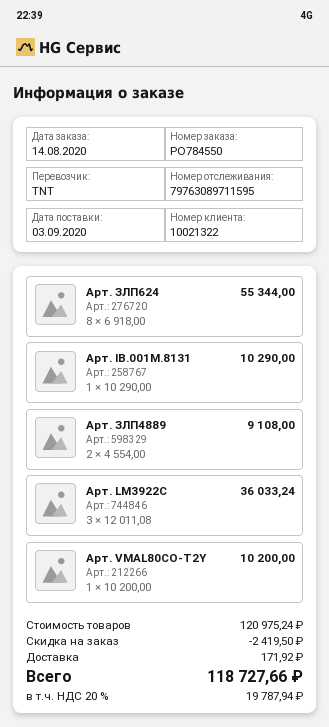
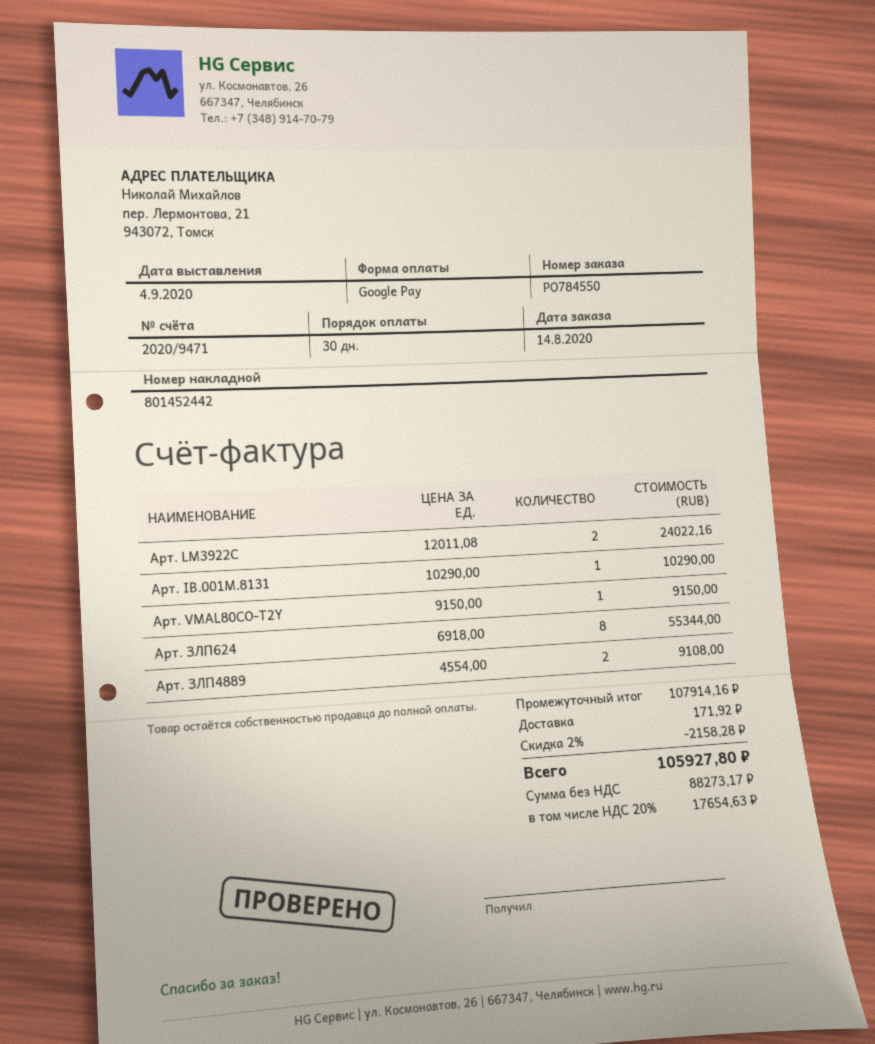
Арт. LM3922C: 3 x 12011.08 = 36033.24 -> 2 x 12011.08 = 24022.16
Арт. VMAL80CO-T2Y: 1 x 10200.00 = 10200.00 -> 1 x 9150.00 = 9150.00
subtotal: 120975.24 -> 107914.16
discount: 2419.50 -> 2158.28
tax: 20% = 19787.94 -> 20% = 17654.63
total: 118727.66 -> 105927.80

